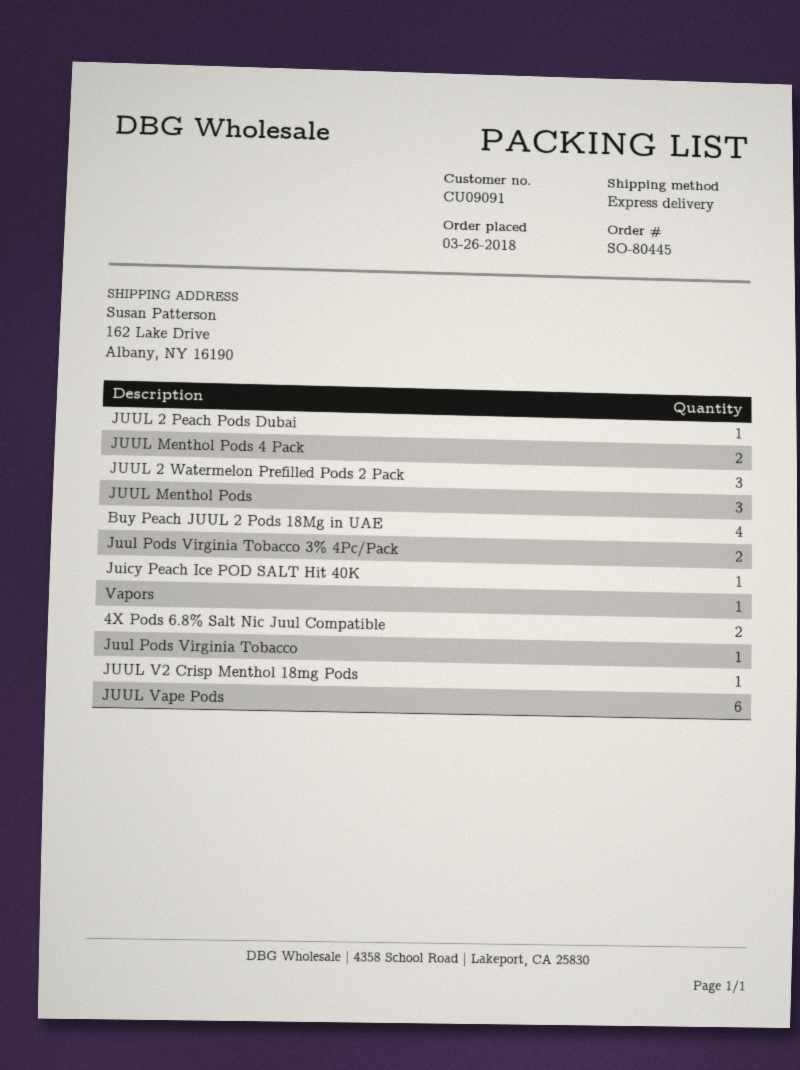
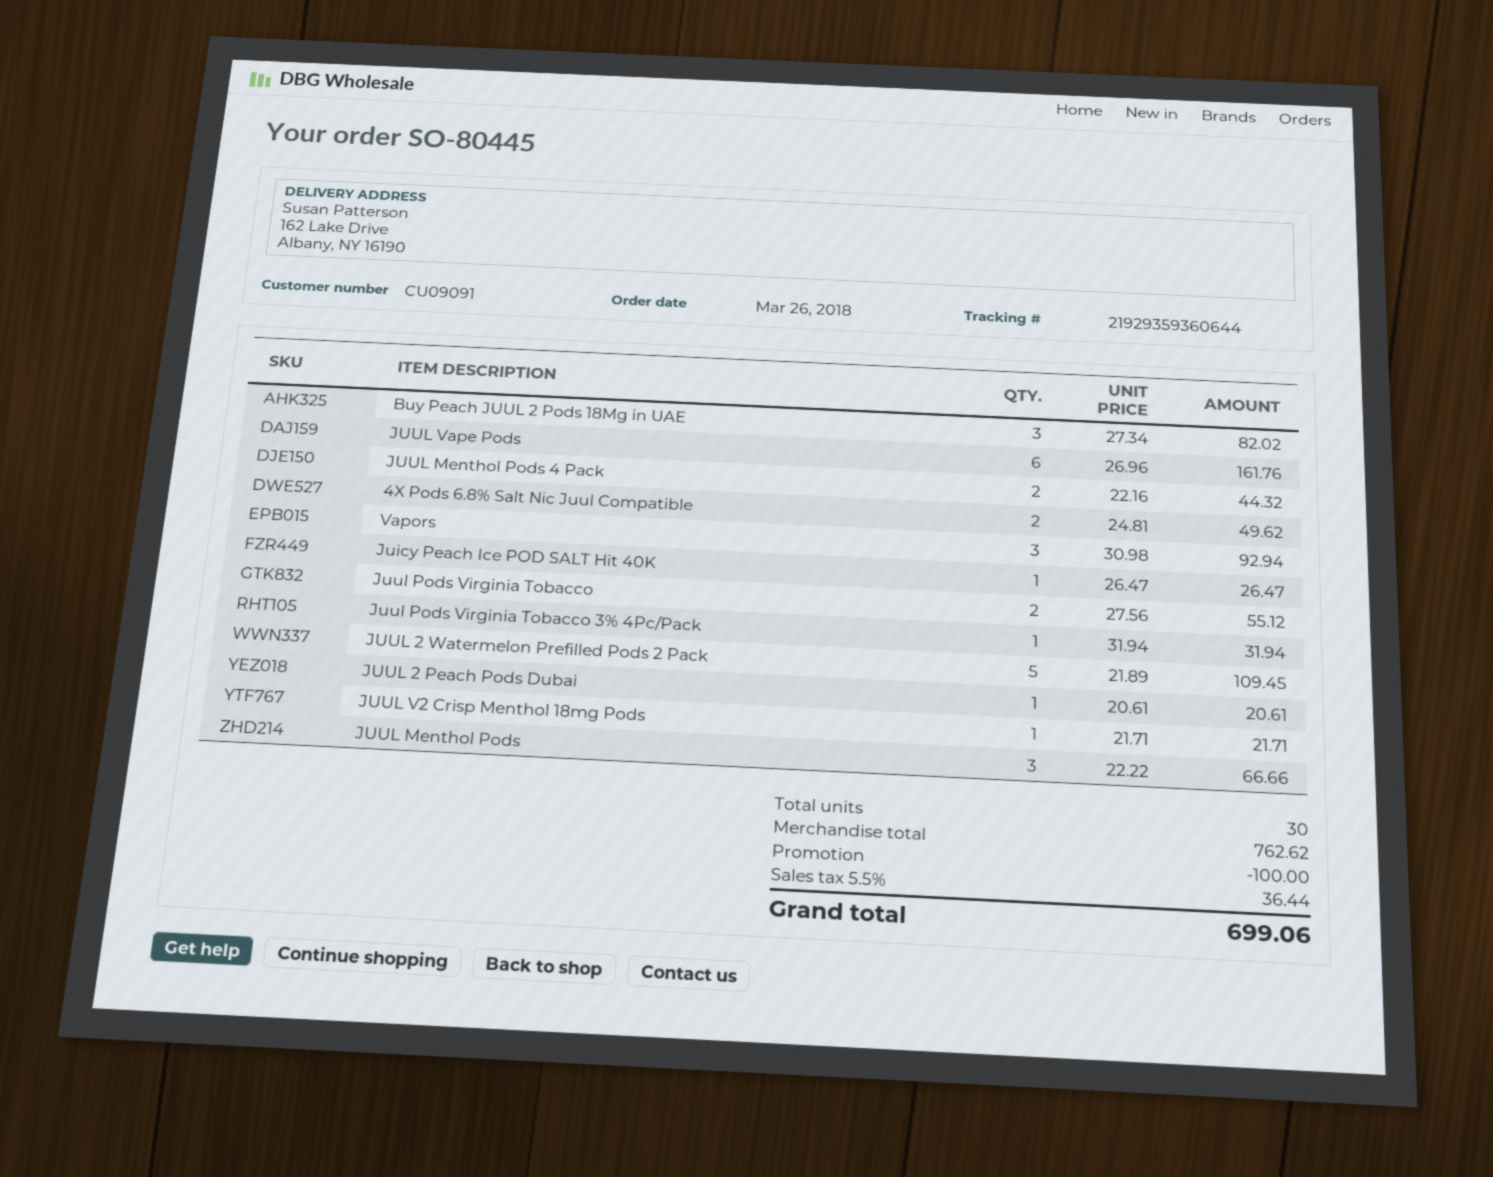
JUUL 2 Watermelon Prefilled Pods 2 Pack: 3 -> 5
Buy Peach JUUL 2 Pods 18Mg in UAE: 4 -> 3
Juul Pods Virginia Tobacco 3% 4Pc/Pack: 2 -> 1
Vapors: 1 -> 3
Juul Pods Virginia Tobacco: 1 -> 2

